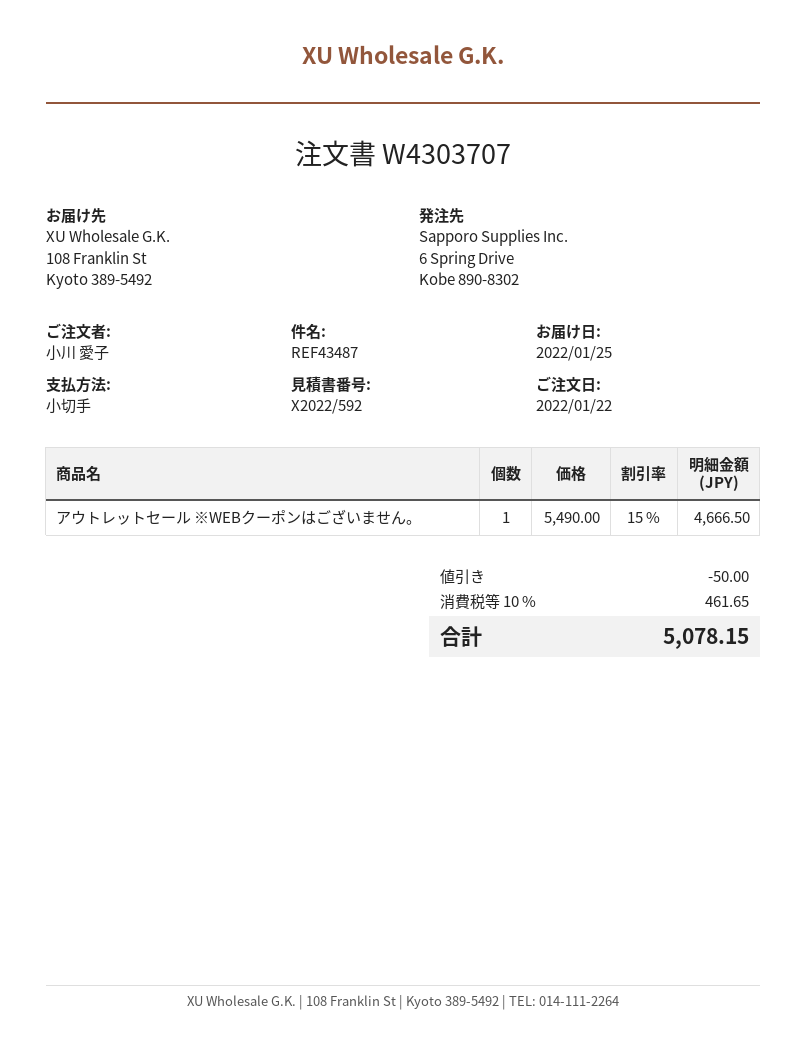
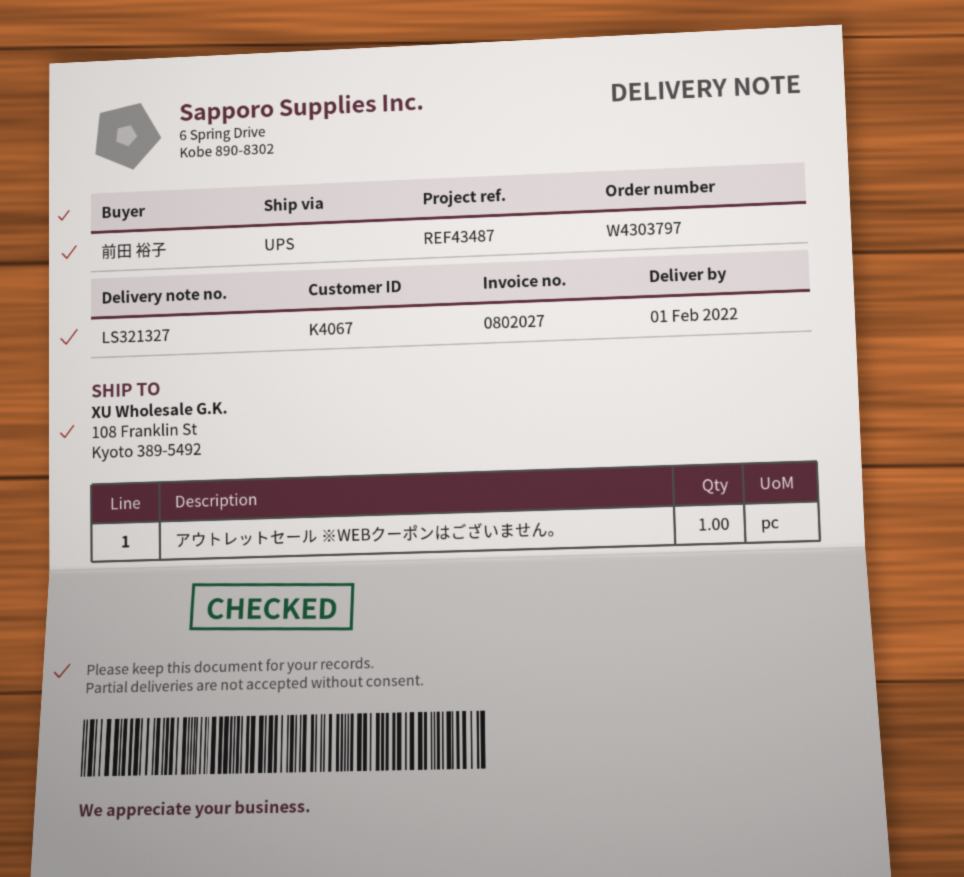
order number: W4303707 -> W4303797
delivery date: 2022-01-25 -> 2022-02-01
ordered by: 小川 愛子 -> 前田 裕子

